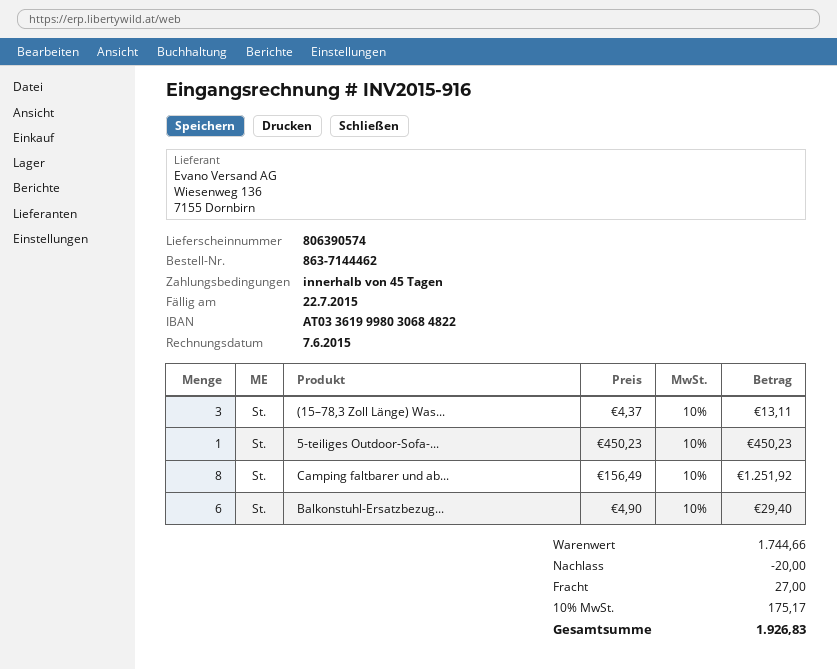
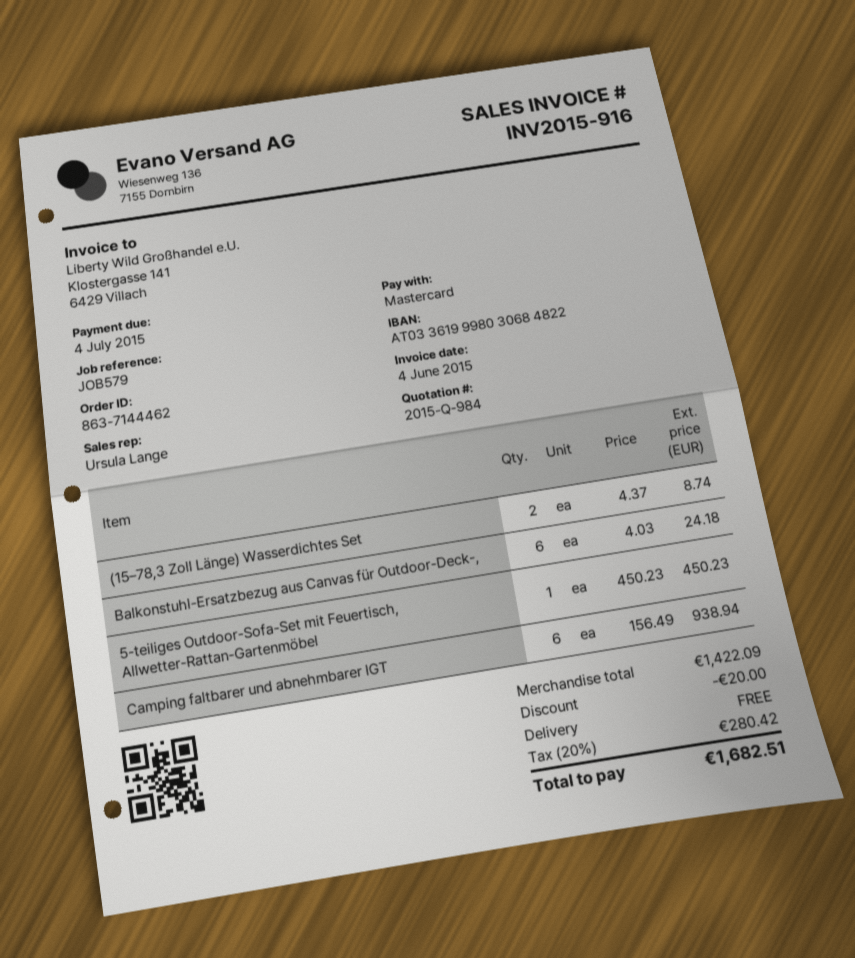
invoice date: 2015-06-07 -> 2015-06-04
due date: 2015-07-22 -> 2015-07-04
(15–78,3 Zoll Länge) Was...: 3 x 4.37 = 13.11 -> 2 x 4.37 = 8.74
Camping faltbarer und ab...: 8 x 156.49 = 1251.92 -> 6 x 156.49 = 938.94
Balkonstuhl-Ersatzbezug...: 6 x 4.90 = 29.40 -> 6 x 4.03 = 24.18
subtotal: 1744.66 -> 1422.09
shipping: 27.00 -> 0.00
tax: 10% = 175.17 -> 20% = 280.42
total: 1926.83 -> 1682.51

